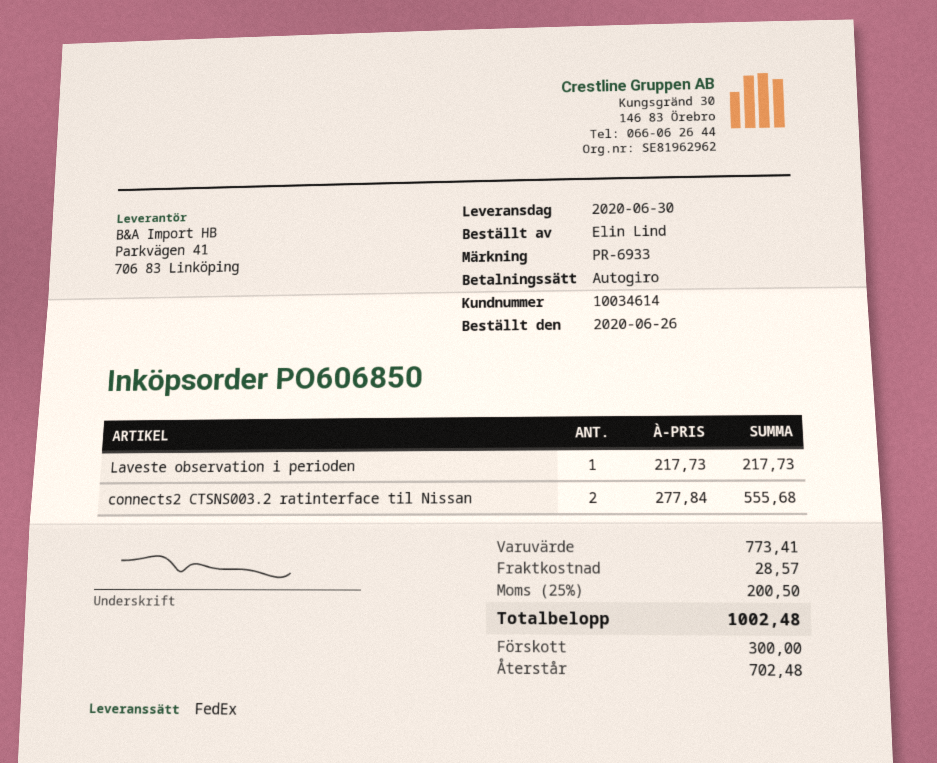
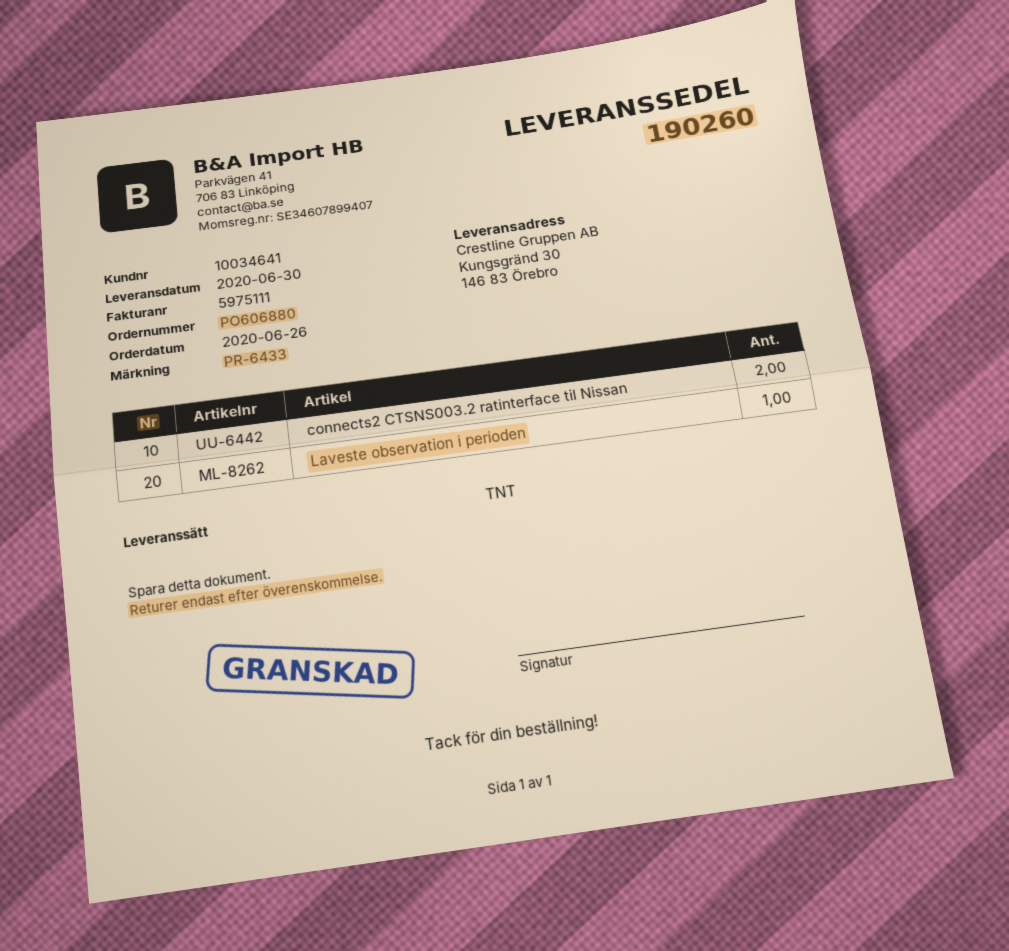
order number: PO606850 -> PO606880
customer number: 10034614 -> 10034641
reference: PR-6933 -> PR-6433
shipping method: FedEx -> TNT

